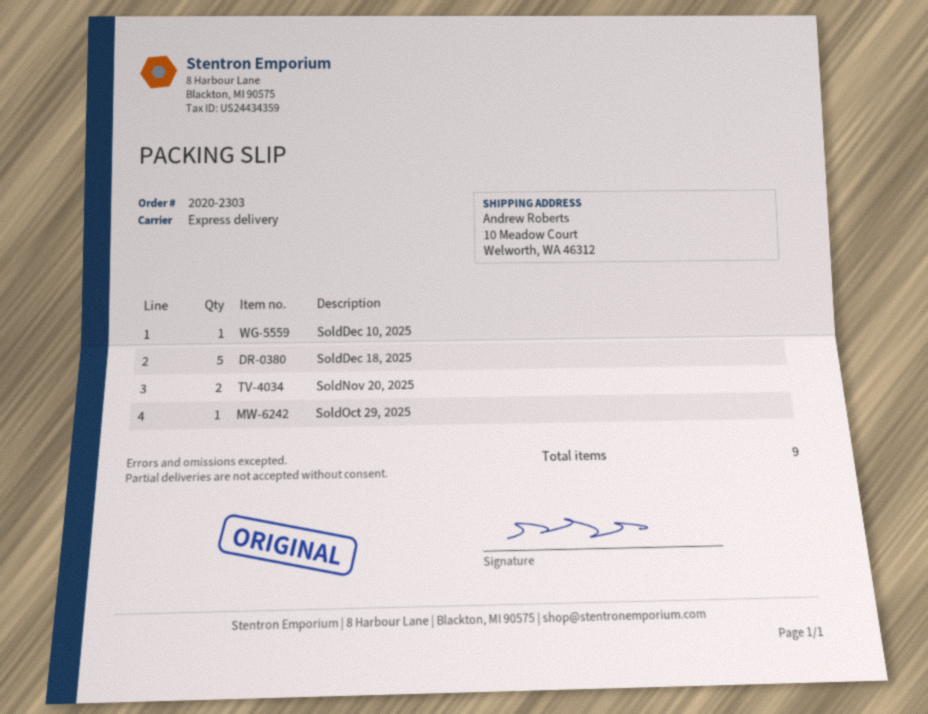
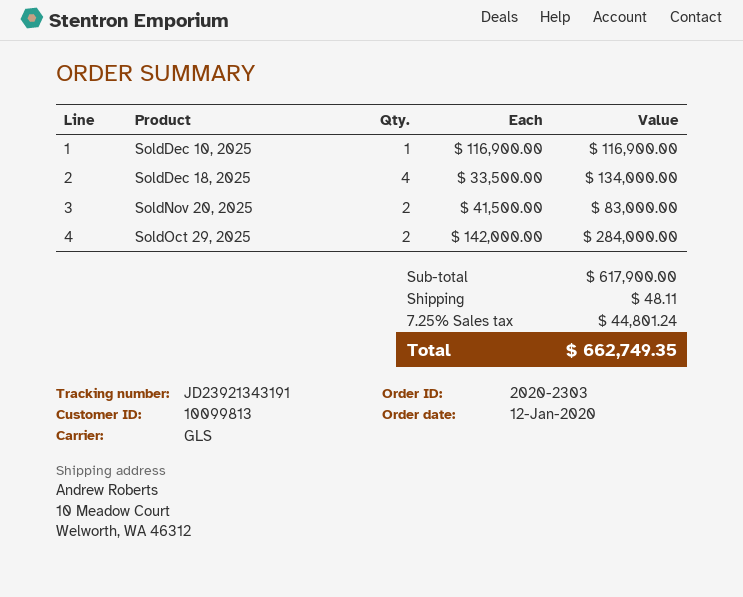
shipping method: express -> GLS
SoldDec 18, 2025: 5 -> 4
SoldOct 29, 2025: 1 -> 2

